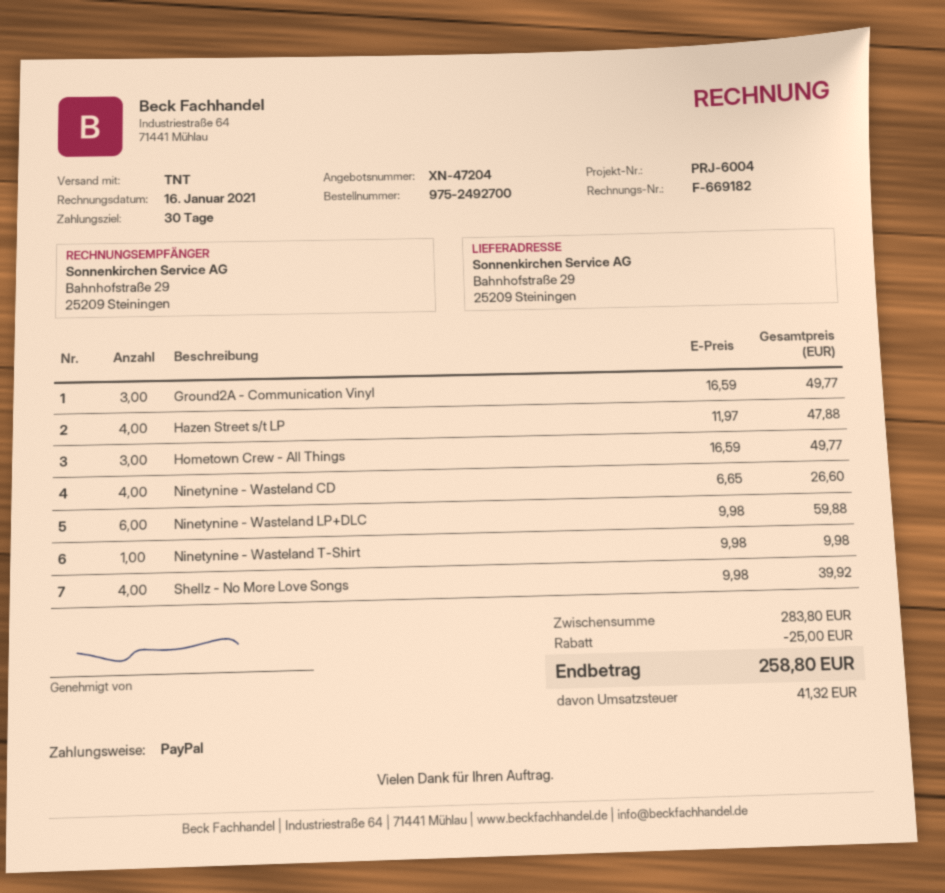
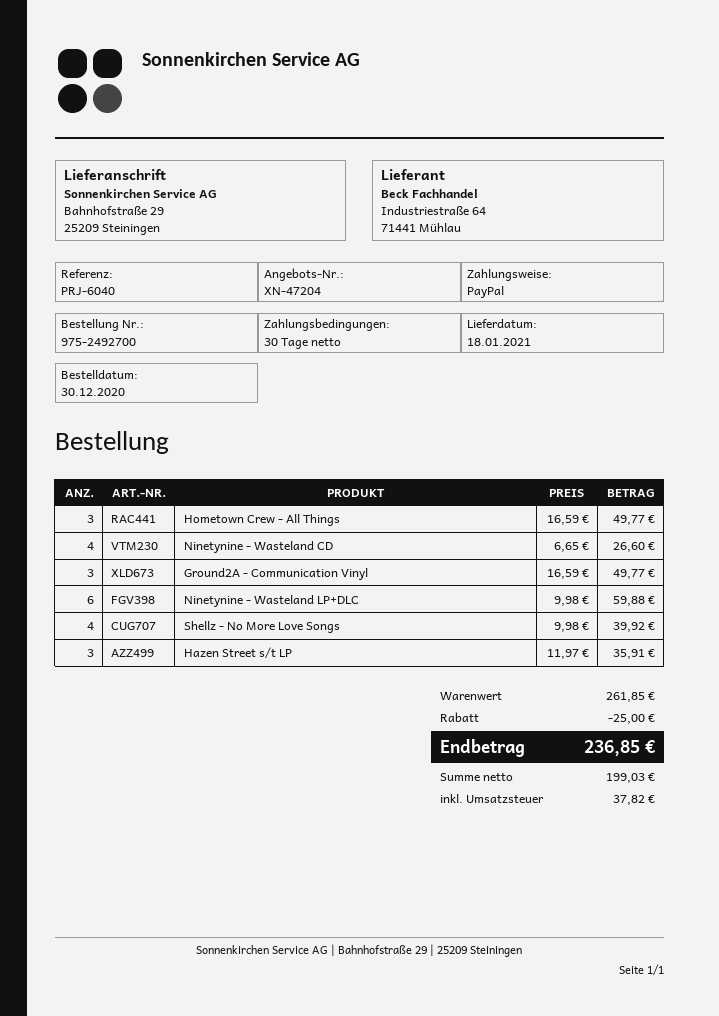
reference: PRJ-6004 -> PRJ-6040
Hazen Street s/t LP: 4 x 11.97 = 47.88 -> 3 x 11.97 = 35.91
Ninetynine - Wasteland T-Shirt: 1 x 9.98 = 9.98 -> none
subtotal: 283.80 -> 261.85
tax: 41.32 -> 37.82
total: 258.80 -> 236.85

